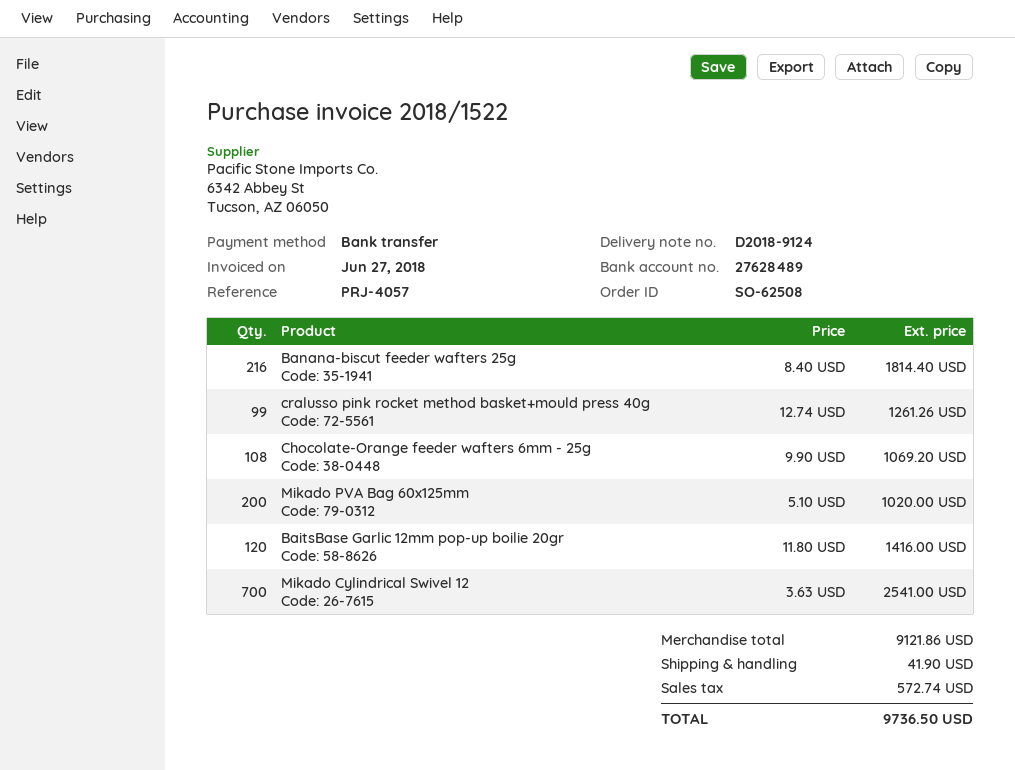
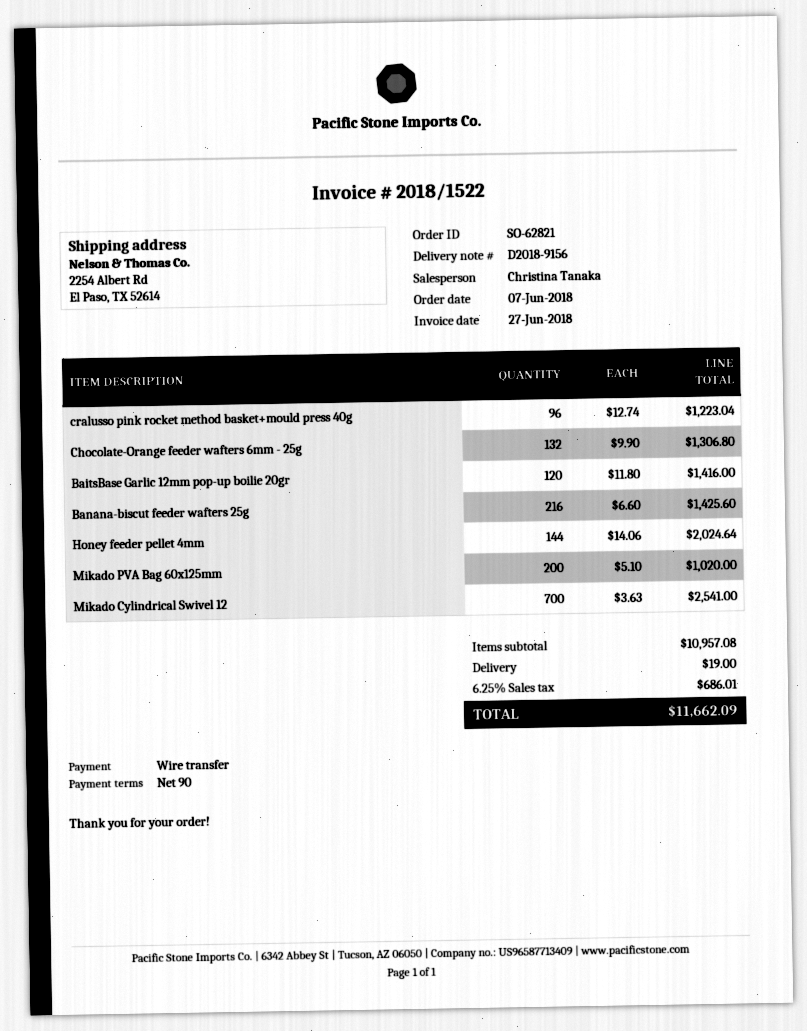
order number: SO-62508 -> SO-62821
delivery note number: D2018-9124 -> D2018-9156
Banana-biscut feeder wafters 25g: 216 x 8.40 = 1814.40 -> 216 x 6.60 = 1425.60
cralusso pink rocket method basket+mould press 40g: 99 x 12.74 = 1261.26 -> 96 x 12.74 = 1223.04
Chocolate-Orange feeder wafters 6mm - 25g: 108 x 9.90 = 1069.20 -> 132 x 9.90 = 1306.80
Honey feeder pellet 4mm: none -> 144 x 14.06 = 2024.64
subtotal: 9121.86 -> 10957.08
shipping: 41.90 -> 19.00
tax: 572.74 -> 686.01
total: 9736.50 -> 11662.09

